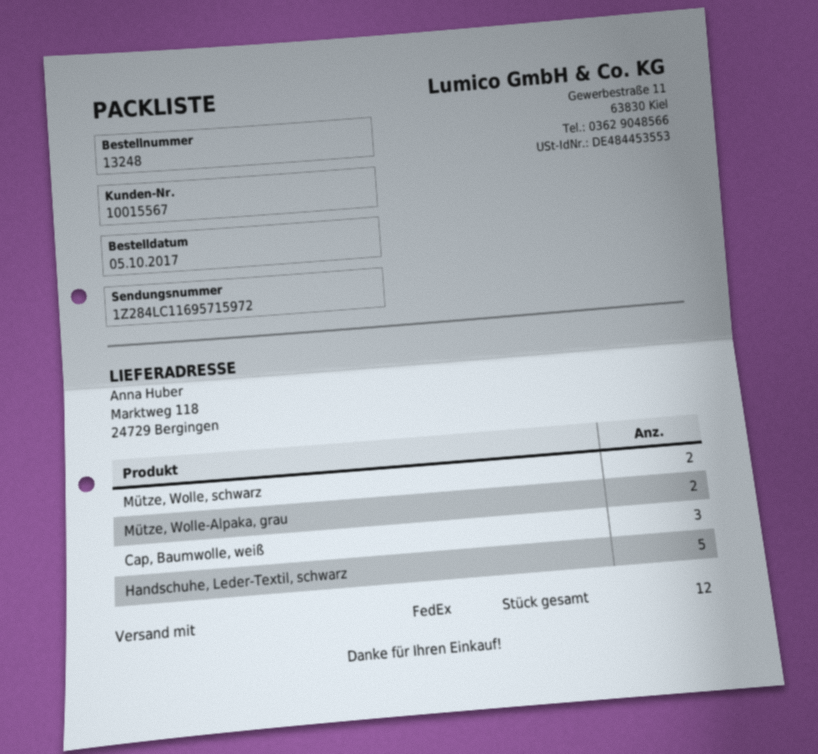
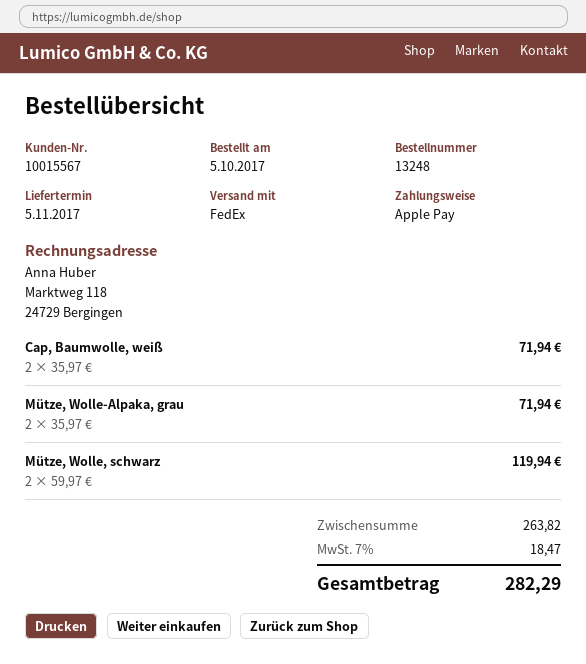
Cap, Baumwolle, weiß: 3 -> 2
Handschuhe, Leder-Textil, schwarz: 5 -> none

